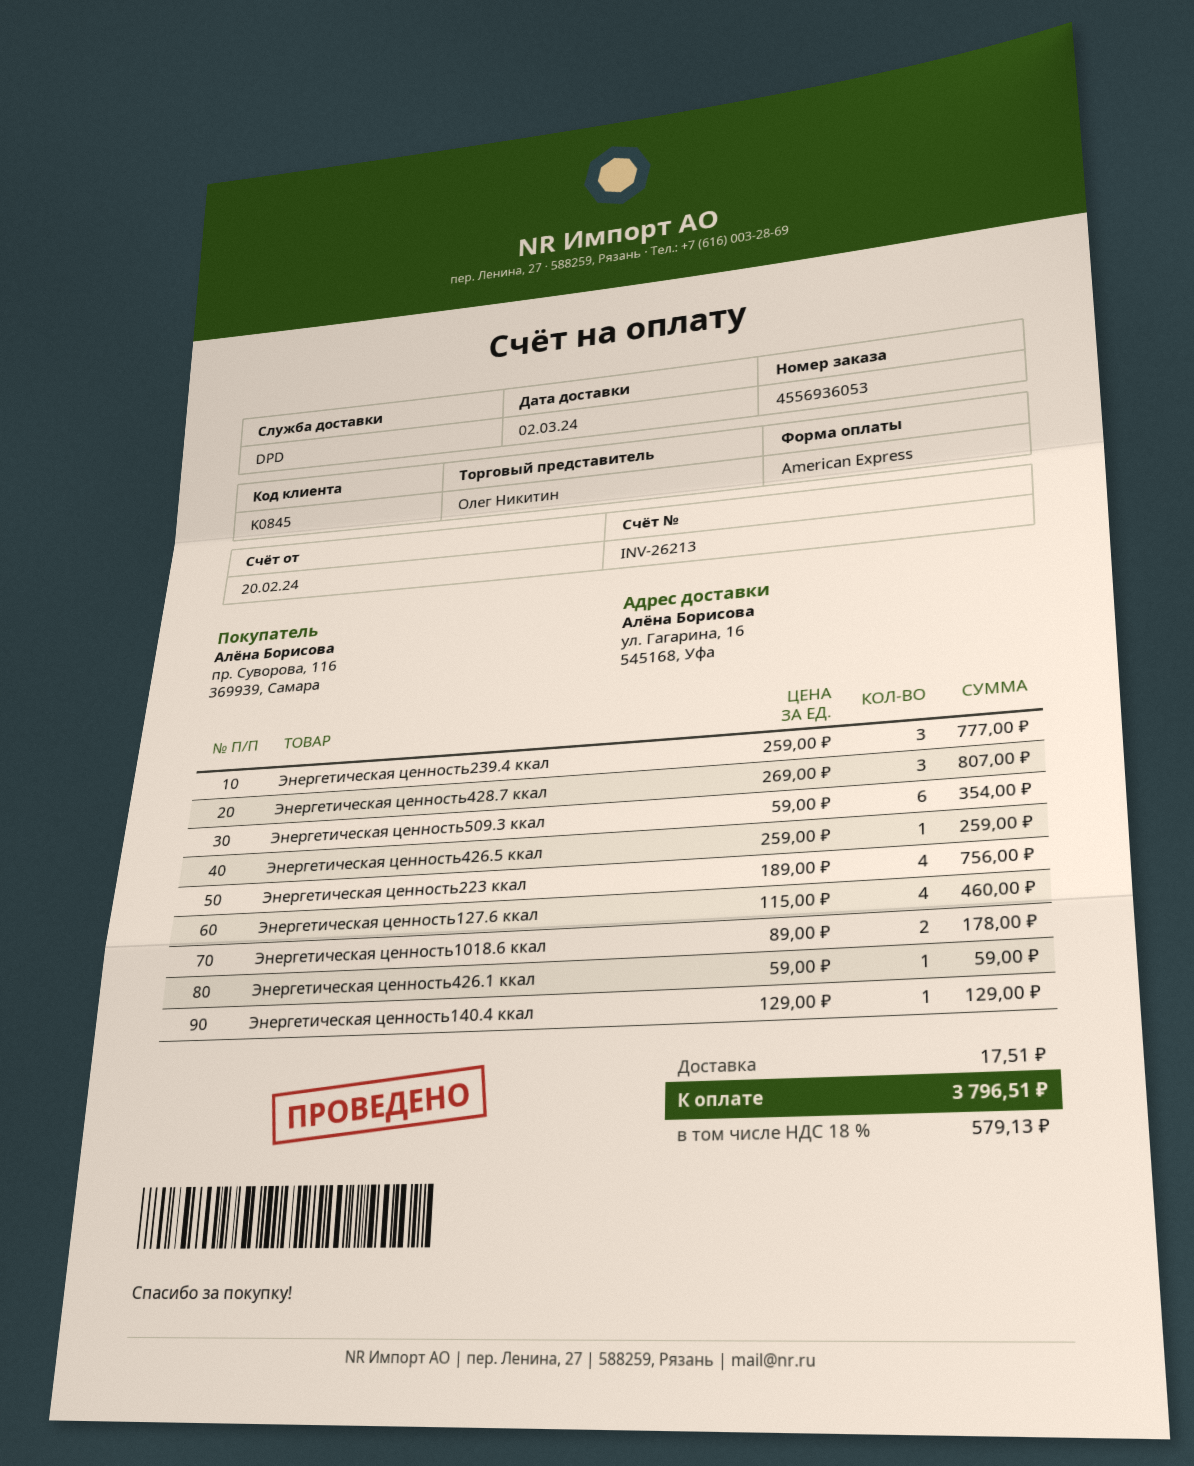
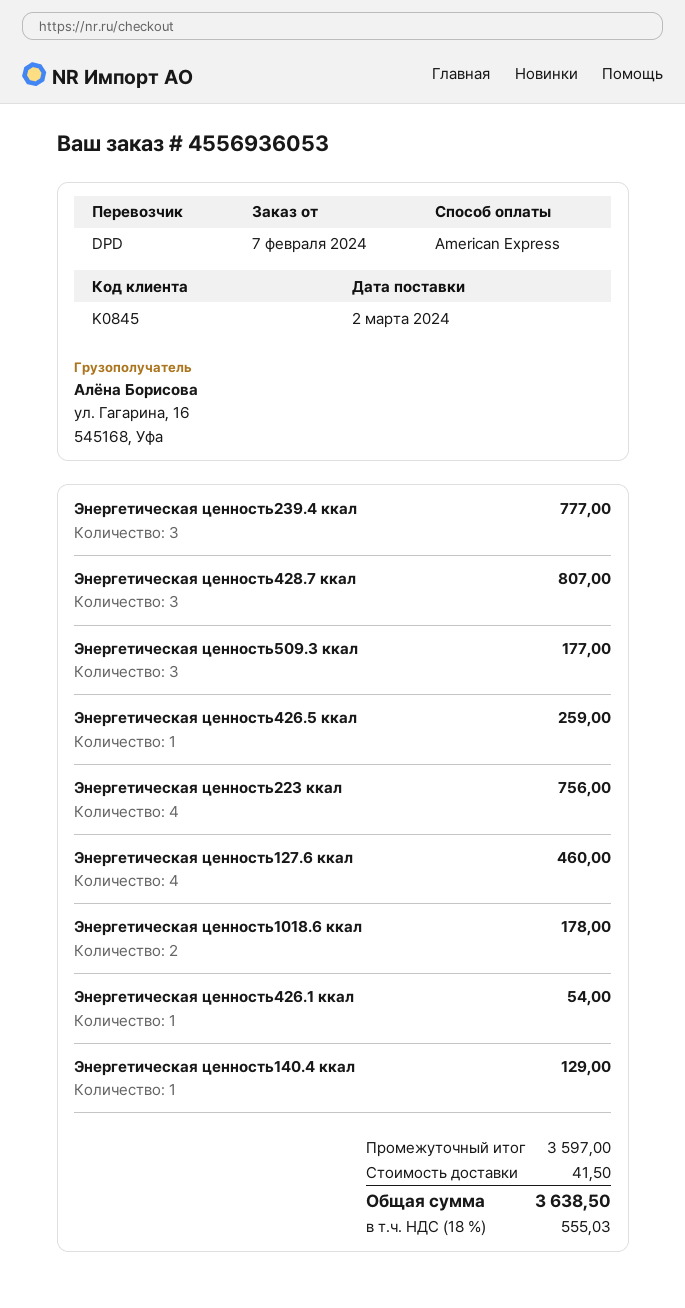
Энергетическая ценность509.3 ккал: 6 for 354.00 -> 3 for 177.00
Энергетическая ценность426.1 ккал: 1 for 59.00 -> 1 for 54.00
shipping: 17.51 -> 41.50
tax: 18% = 579.13 -> 18% = 555.03
total: 3796.51 -> 3638.50

